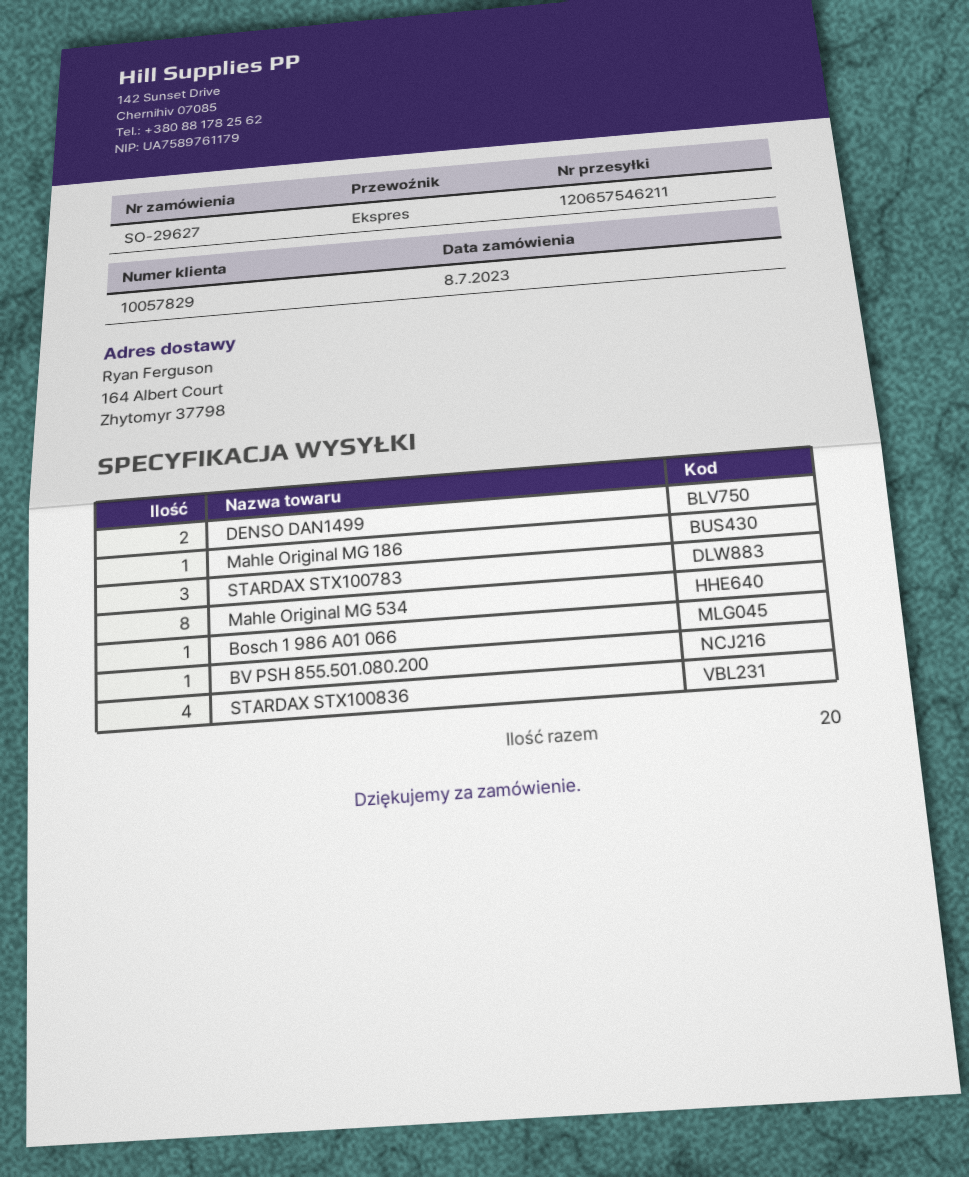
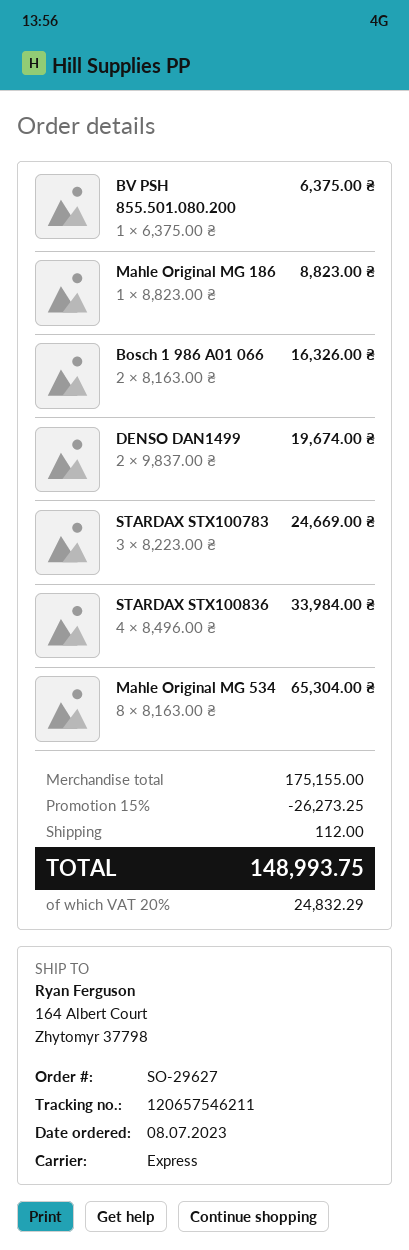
Bosch 1 986 A01 066: 1 -> 2

